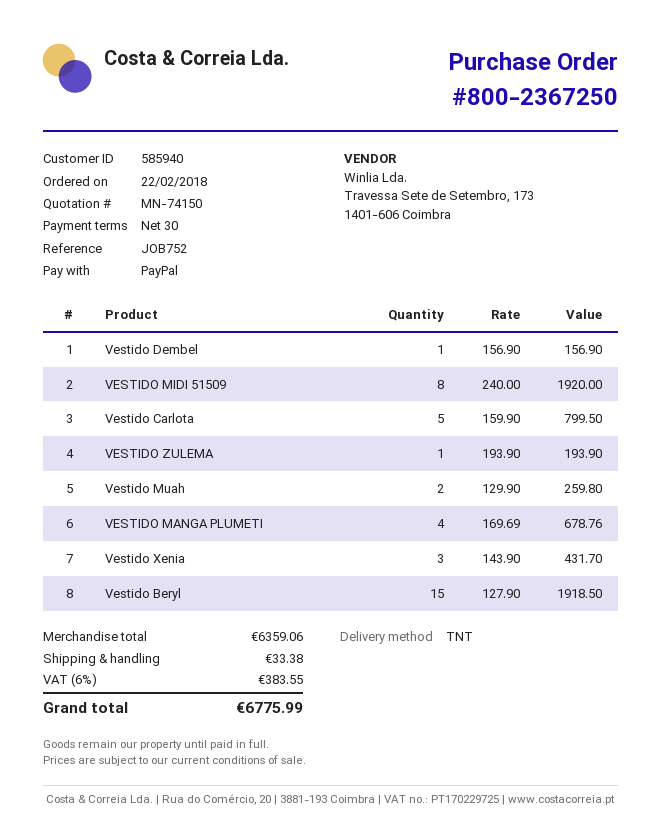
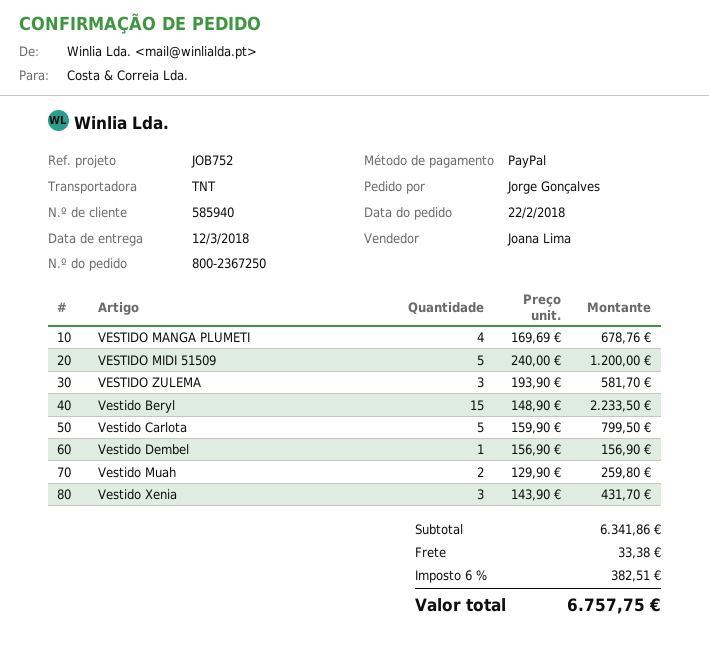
VESTIDO MIDI 51509: 8 x 240.00 = 1920.00 -> 5 x 240.00 = 1200.00
VESTIDO ZULEMA: 1 x 193.90 = 193.90 -> 3 x 193.90 = 581.70
Vestido Beryl: 15 x 127.90 = 1918.50 -> 15 x 148.90 = 2233.50
subtotal: 6359.06 -> 6341.86
tax: 6% = 383.55 -> 6% = 382.51
total: 6775.99 -> 6757.75

